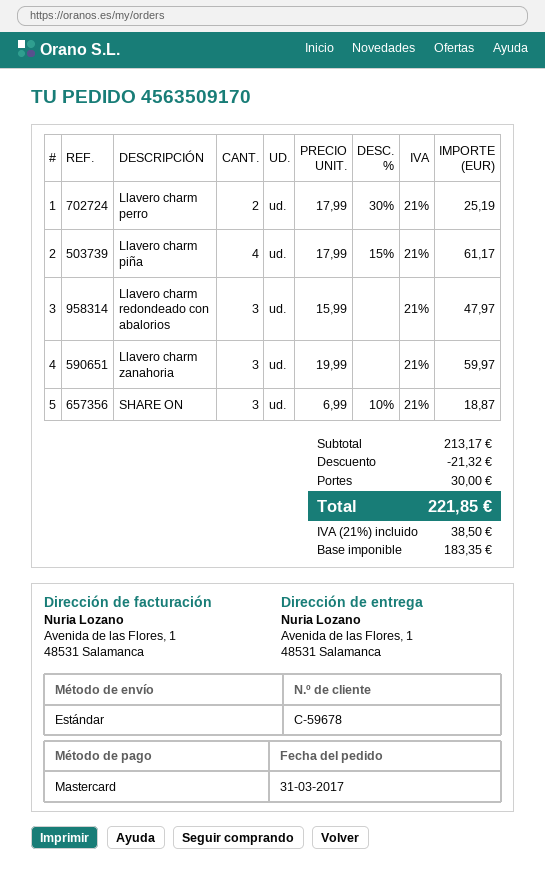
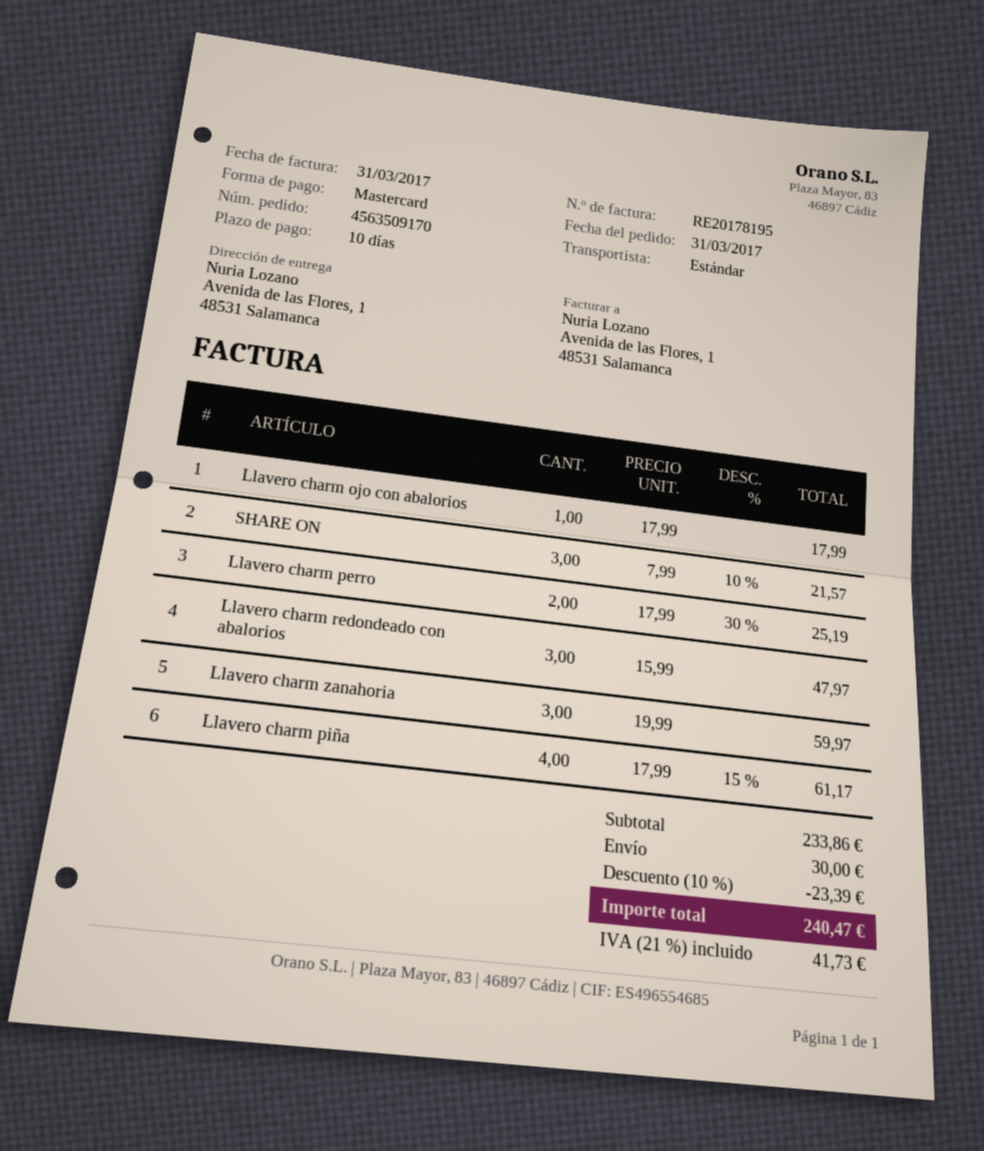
SHARE ON: 3 x 6.99 - 10% = 18.87 -> 3 x 7.99 - 10% = 21.57
Llavero charm ojo con abalorios: none -> 1 x 17.99 = 17.99
subtotal: 213.17 -> 233.86
discount: 21.32 -> 23.39
tax: 21% = 38.50 -> 21% = 41.73
total: 221.85 -> 240.47

